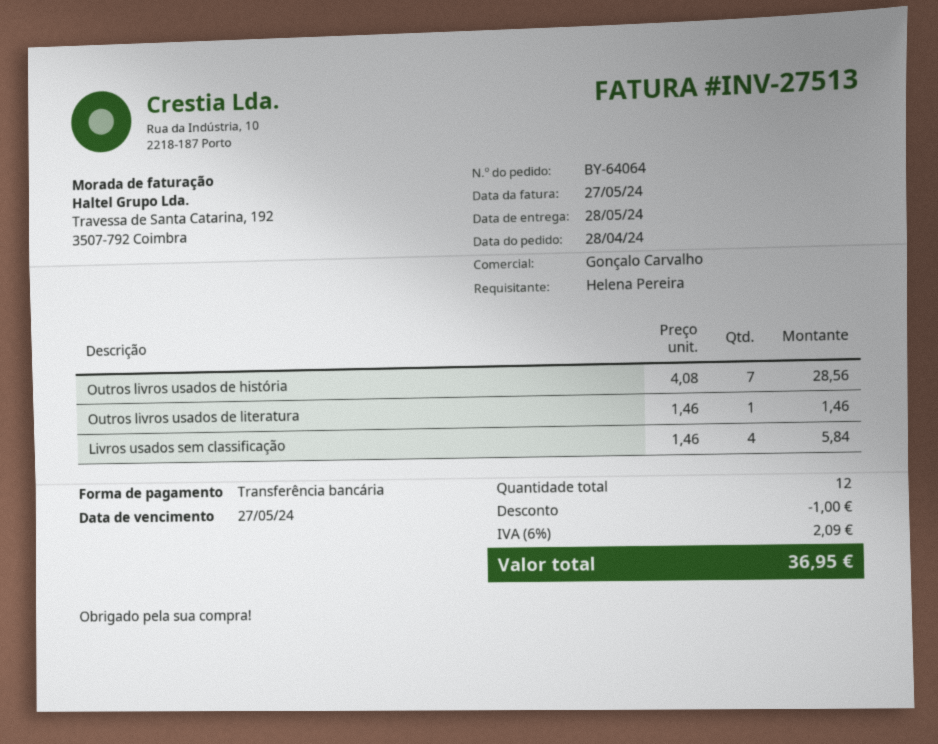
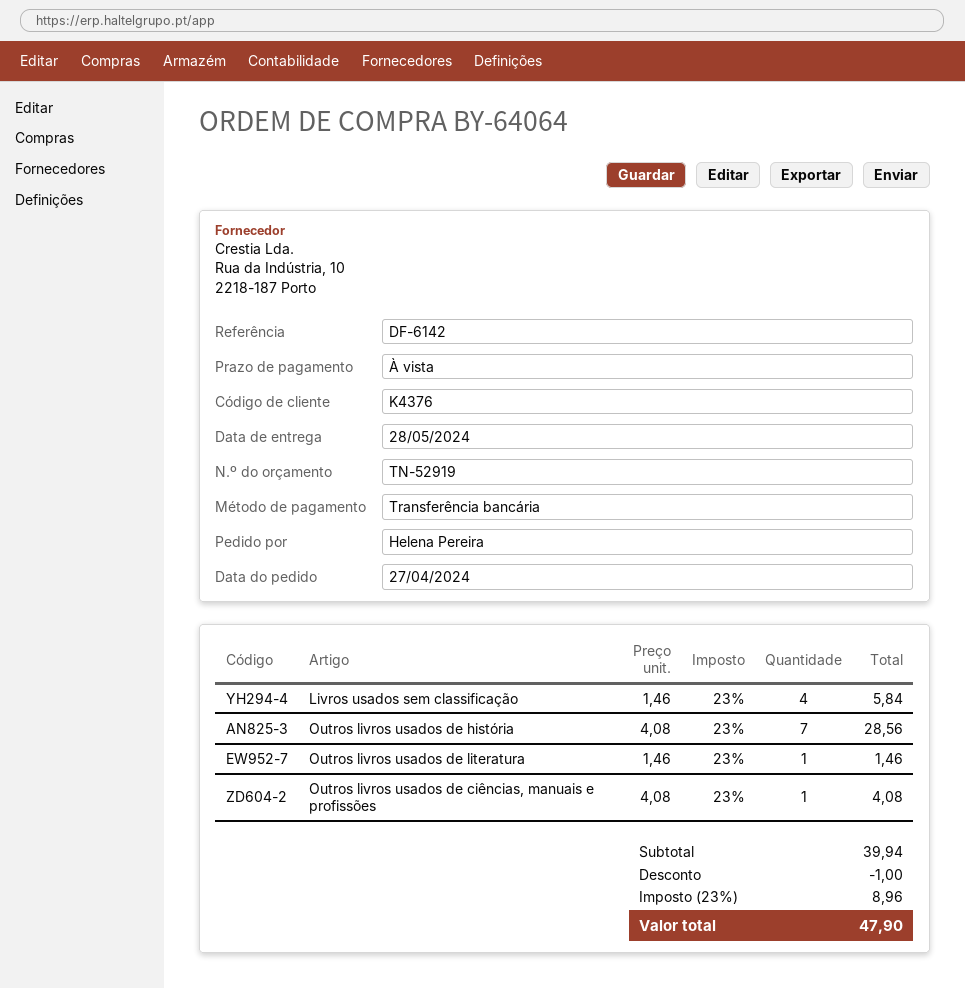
order date: 2024-04-28 -> 2024-04-27
Outros livros usados de ciências, manuais e profissões: none -> 1 x 4.08 = 4.08
tax: 6% = 2.09 -> 23% = 8.96
total: 36.95 -> 47.90

